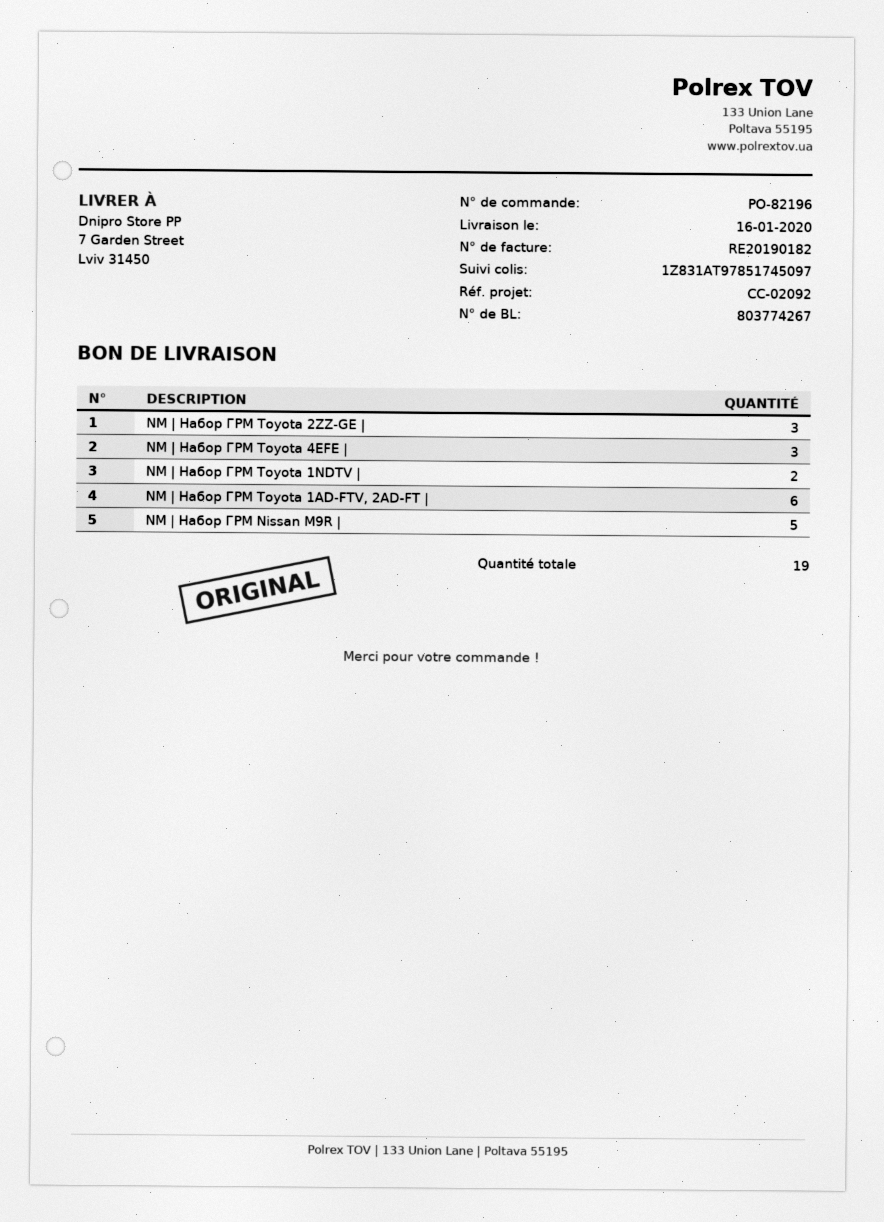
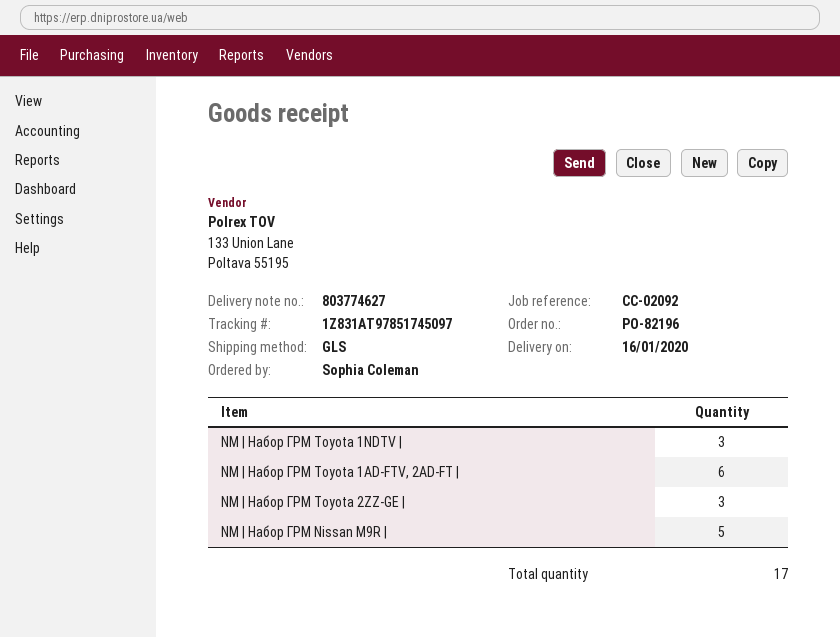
delivery note number: 803774267 -> 803774627
NM | Набор ГРМ Toyota 4EFE |: 3 -> none
NM | Набор ГРМ Toyota 1NDTV |: 2 -> 3
total quantity: 19 -> 17

